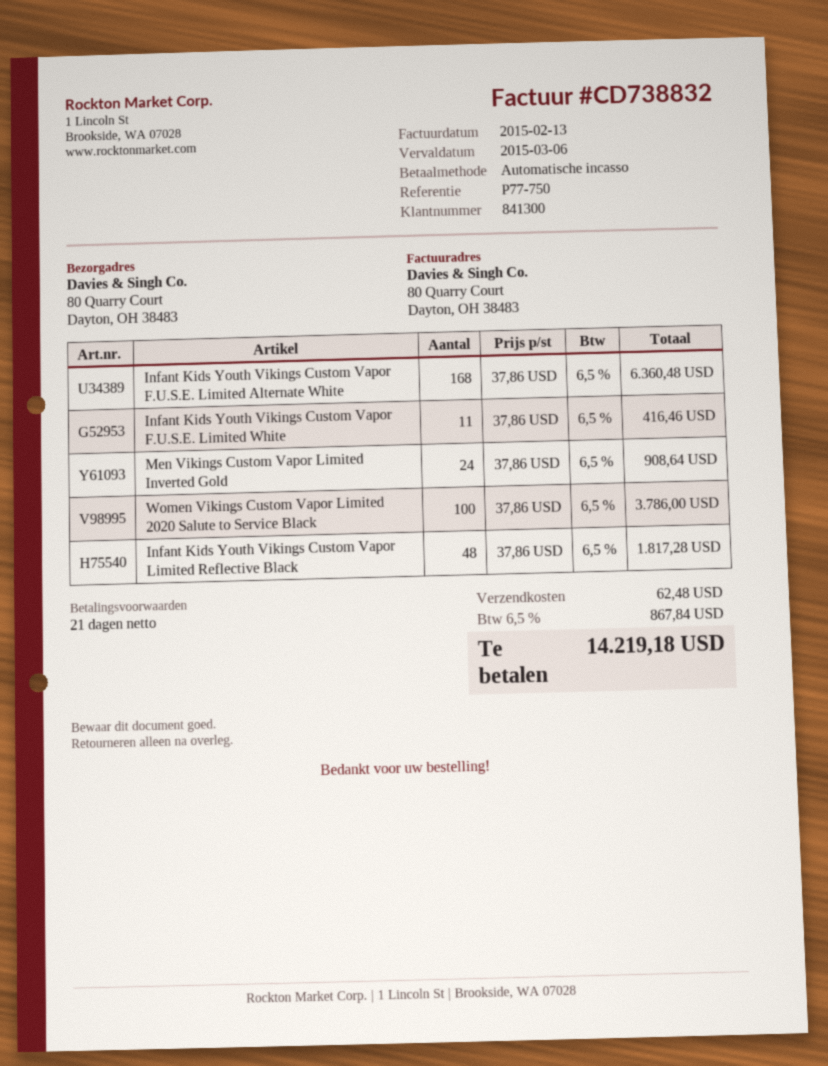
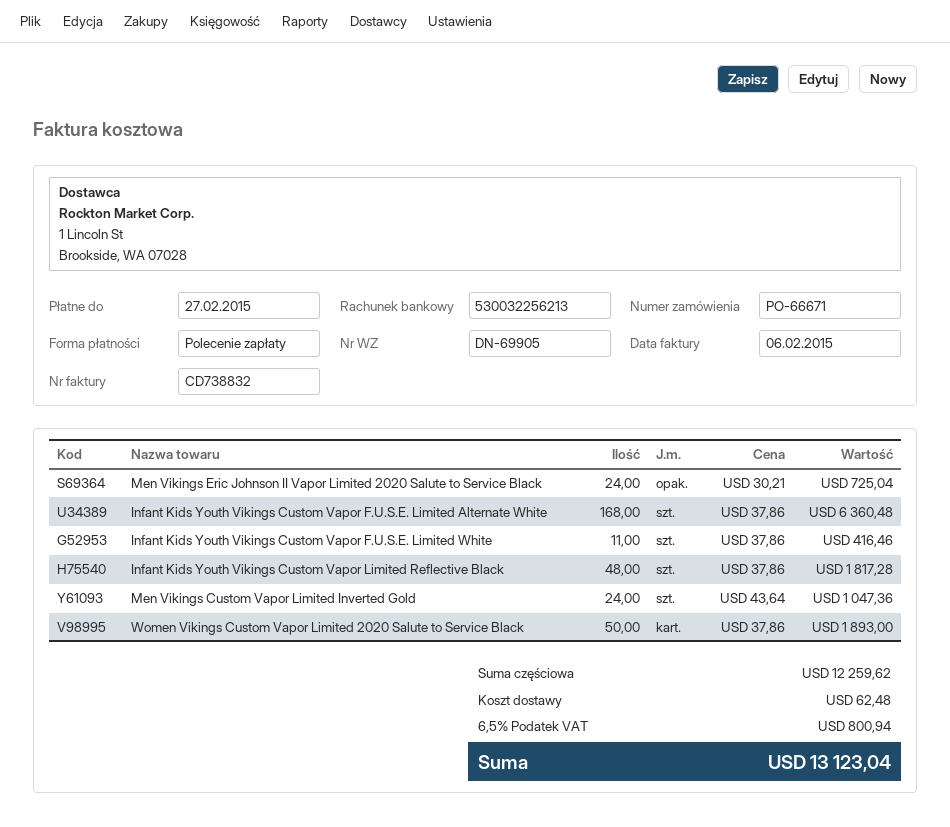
invoice date: 2015-02-13 -> 2015-02-06
due date: 2015-03-06 -> 2015-02-27
Men Vikings Custom Vapor Limited Inverted Gold: 24 x 37.86 = 908.64 -> 24 x 43.64 = 1047.36
Women Vikings Custom Vapor Limited 2020 Salute to Service Black: 100 x 37.86 = 3786.00 -> 50 x 37.86 = 1893.00
Men Vikings Eric Johnson II Vapor Limited 2020 Salute to Service Black: none -> 24 x 30.21 = 725.04
tax: 6.5% = 867.84 -> 6.5% = 800.94
total: 14219.18 -> 13123.04

